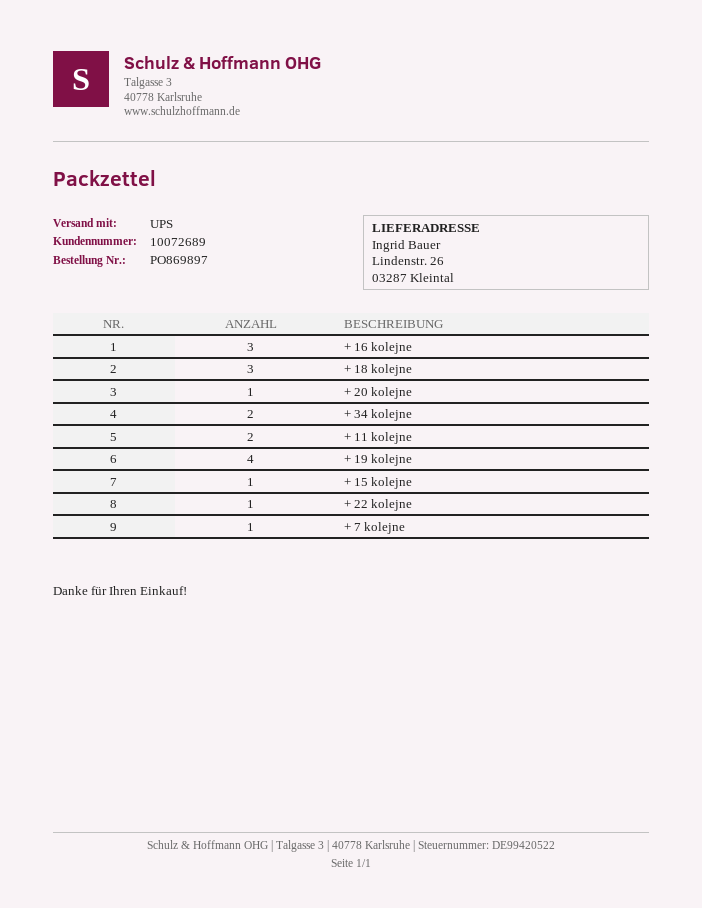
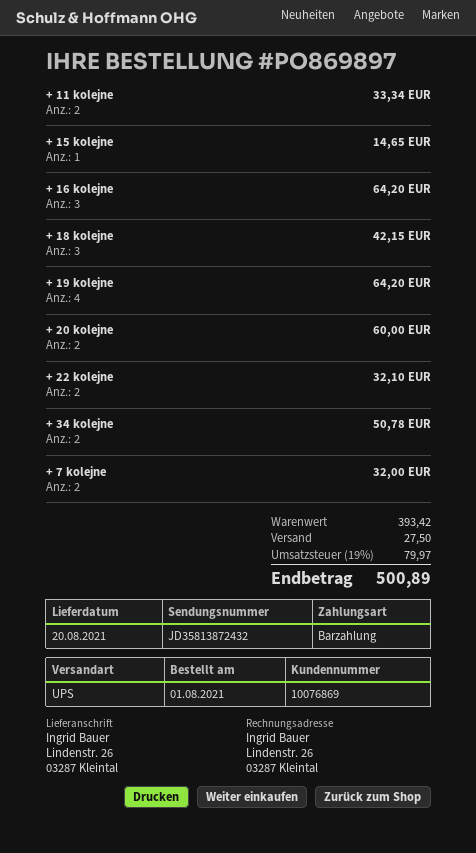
customer number: 10072689 -> 10076869
+ 20 kolejne: 1 -> 2
+ 22 kolejne: 1 -> 2
+ 7 kolejne: 1 -> 2

